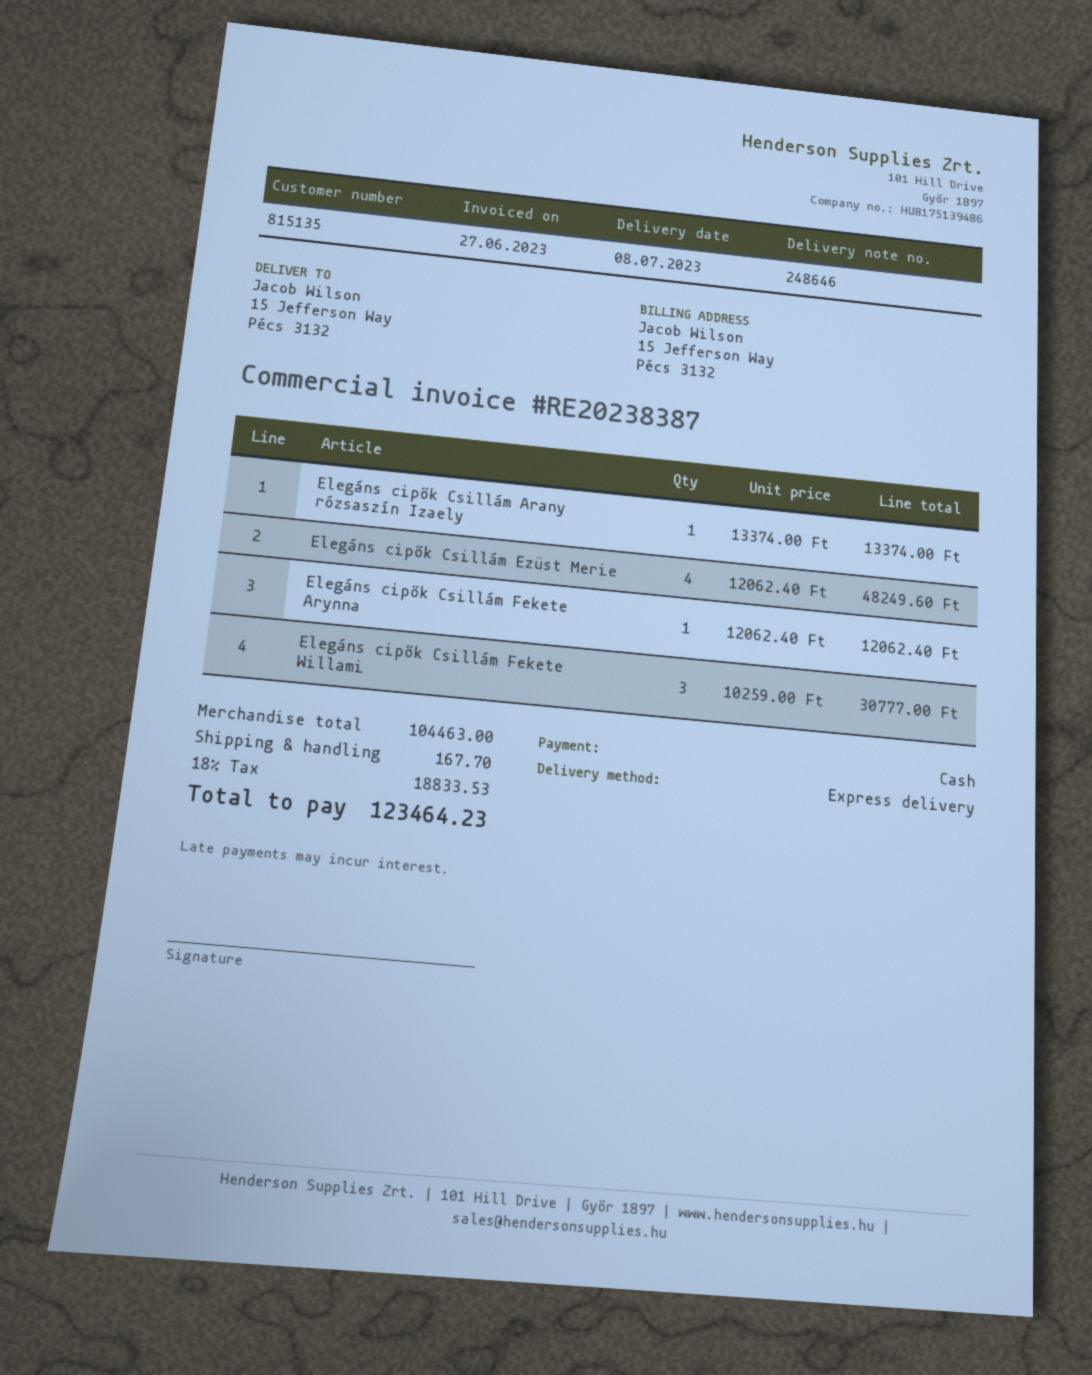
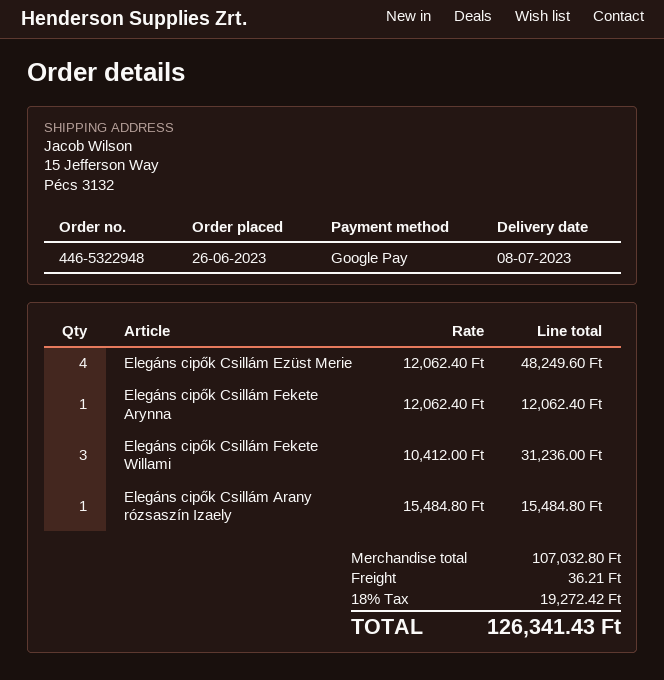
payment method: cash -> Google Pay
Elegáns cipők Csillám Arany rózsaszín Izaely: 1 x 13374.00 = 13374.00 -> 1 x 15484.80 = 15484.80
Elegáns cipők Csillám Fekete Willami: 3 x 10259.00 = 30777.00 -> 3 x 10412.00 = 31236.00
subtotal: 104463.00 -> 107032.80
shipping: 167.70 -> 36.21
tax: 18% = 18833.53 -> 18% = 19272.42
total: 123464.23 -> 126341.43

